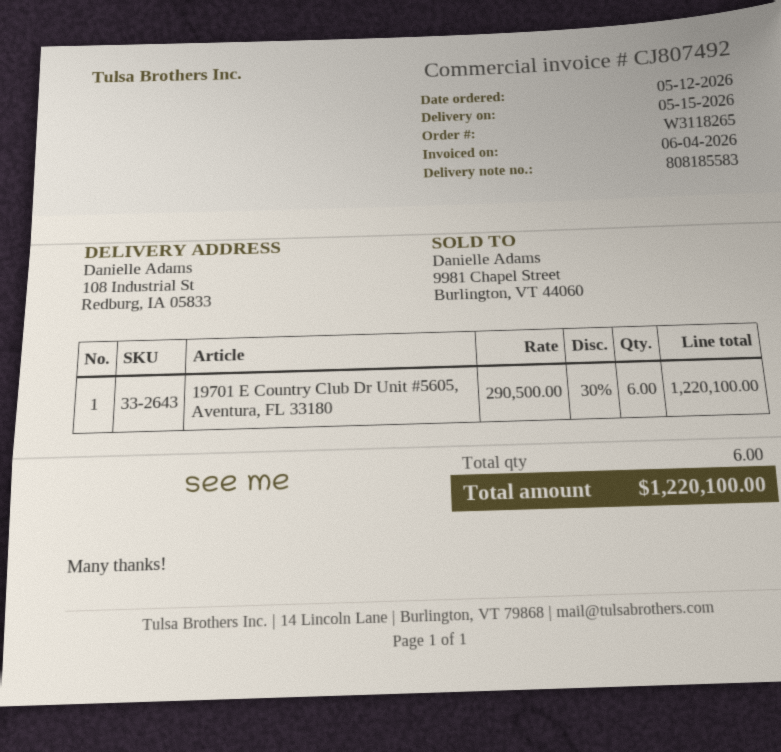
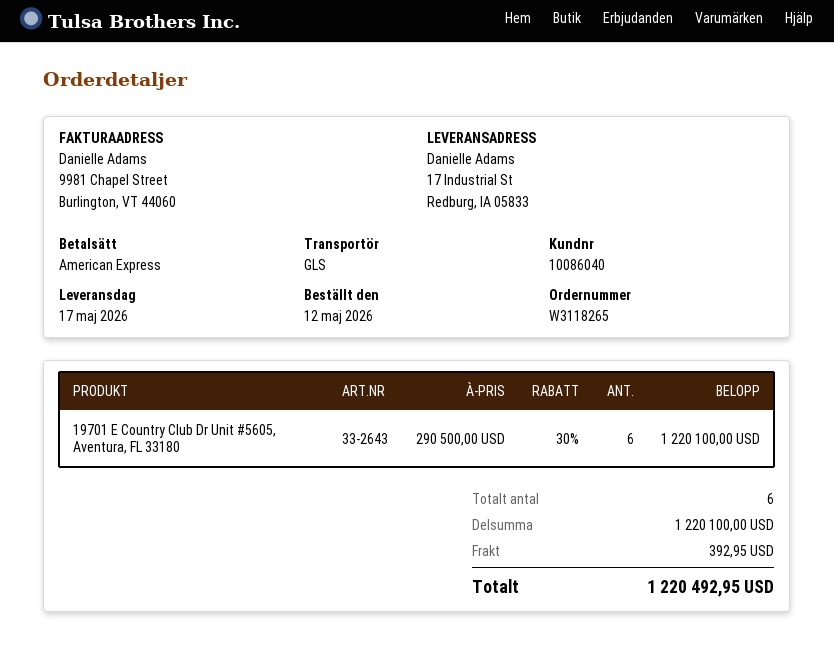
delivery date: 2026-05-15 -> 2026-05-17
ship to: 108 Industrial St, Redburg, IA 05833 -> 17 Industrial St, Redburg, IA 05833
shipping: none -> 392.95
total: 1220100.00 -> 1220492.95

